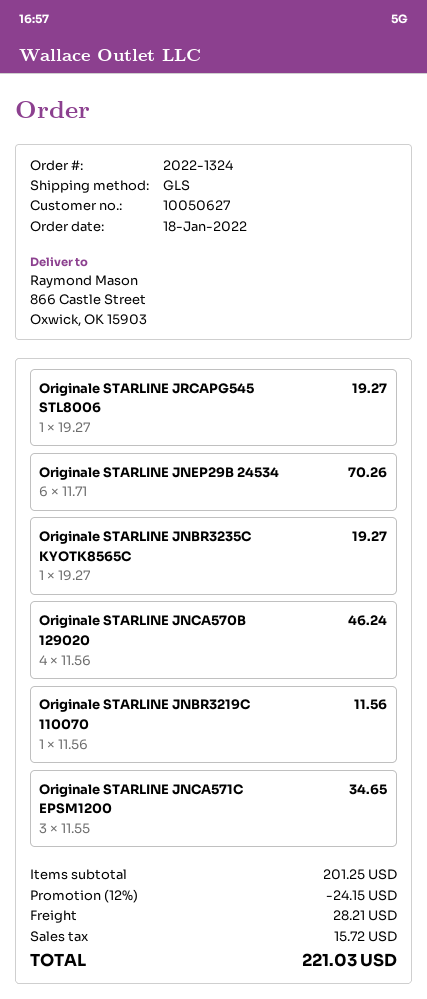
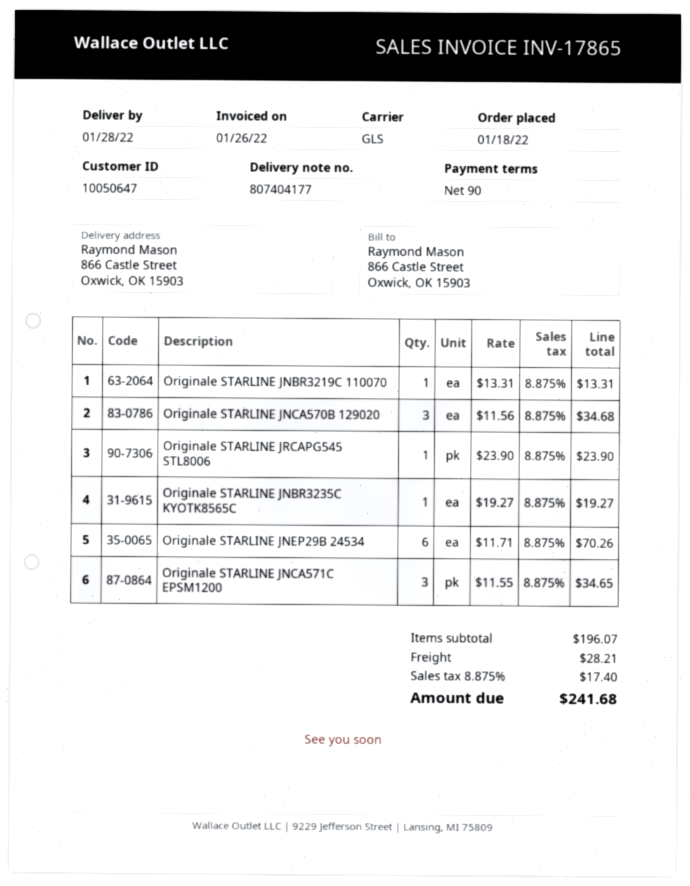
customer number: 10050627 -> 10050647
Originale STARLINE JRCAPG545 STL8006: 1 x 19.27 = 19.27 -> 1 x 23.90 = 23.90
Originale STARLINE JNCA570B 129020: 4 x 11.56 = 46.24 -> 3 x 11.56 = 34.68
Originale STARLINE JNBR3219C 110070: 1 x 11.56 = 11.56 -> 1 x 13.31 = 13.31
subtotal: 201.25 -> 196.07
discount: 12% = 24.15 -> none
tax: 15.72 -> 17.40
total: 221.03 -> 241.68

